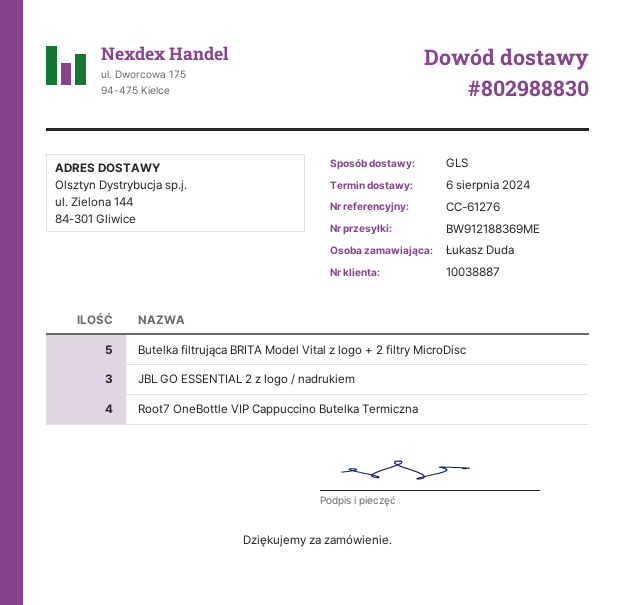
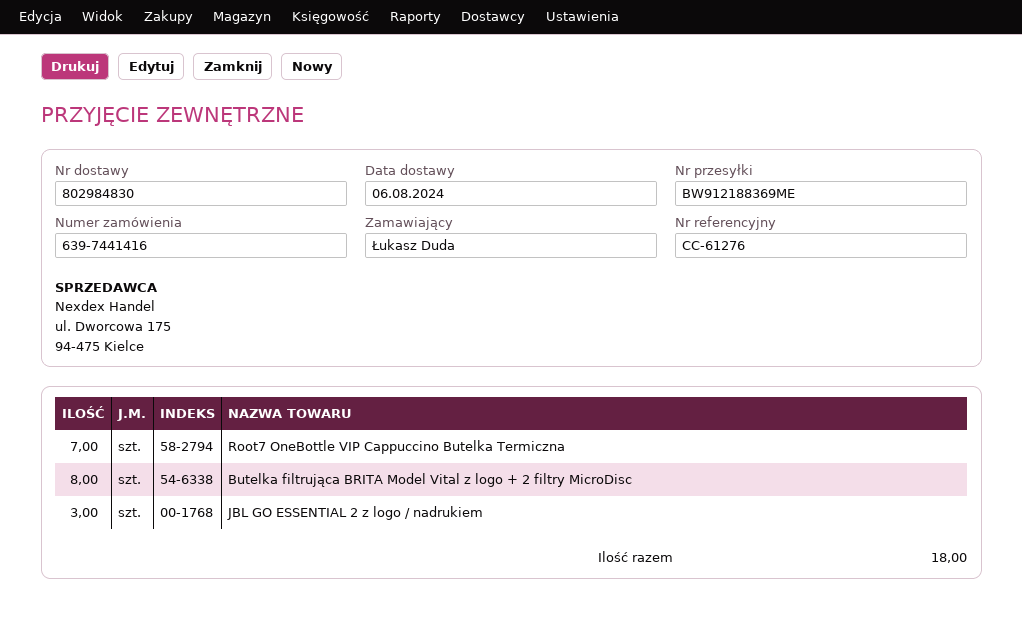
delivery note number: 802988830 -> 802984830
Butelka filtrująca BRITA Model Vital z logo + 2 filtry MicroDisc: 5 -> 8
Root7 OneBottle VIP Cappuccino Butelka Termiczna: 4 -> 7

